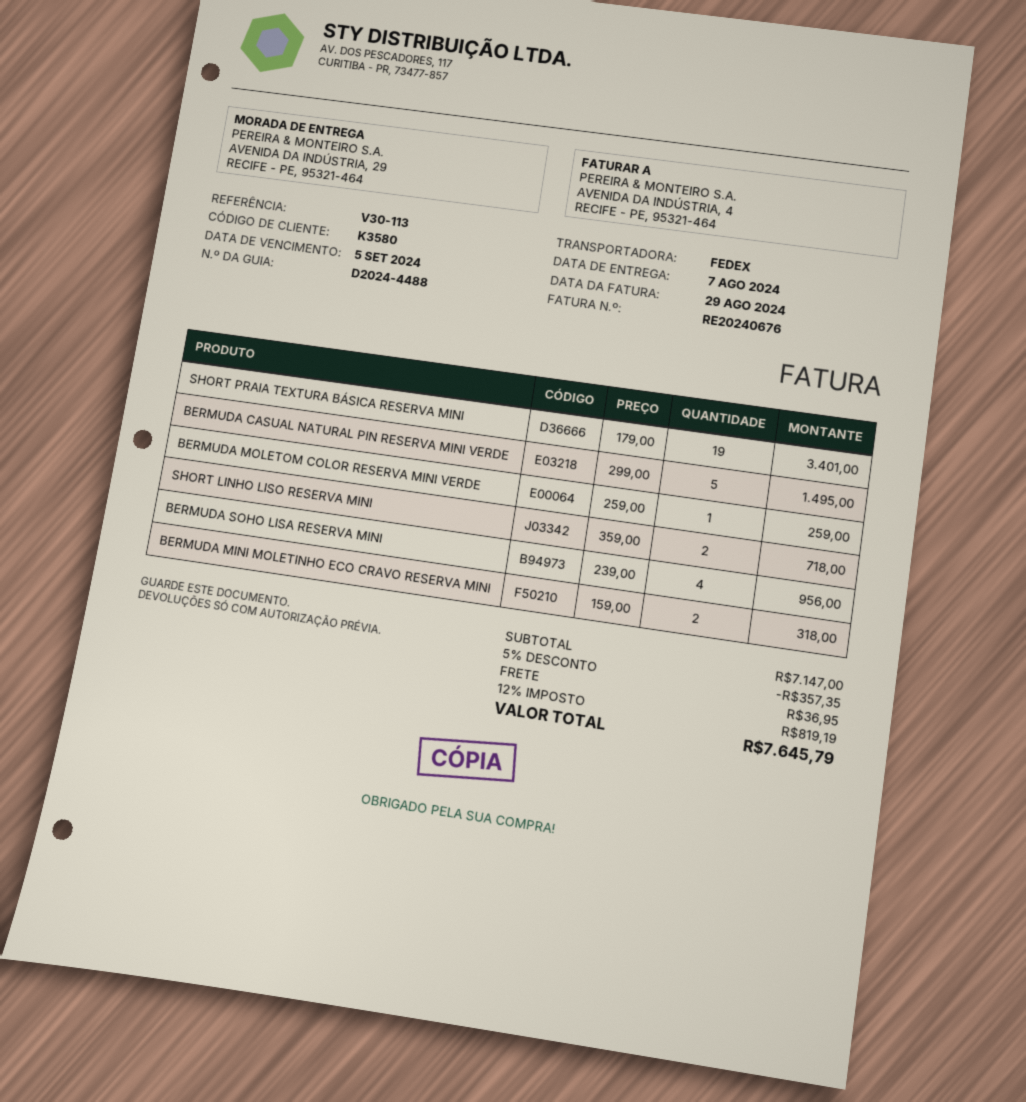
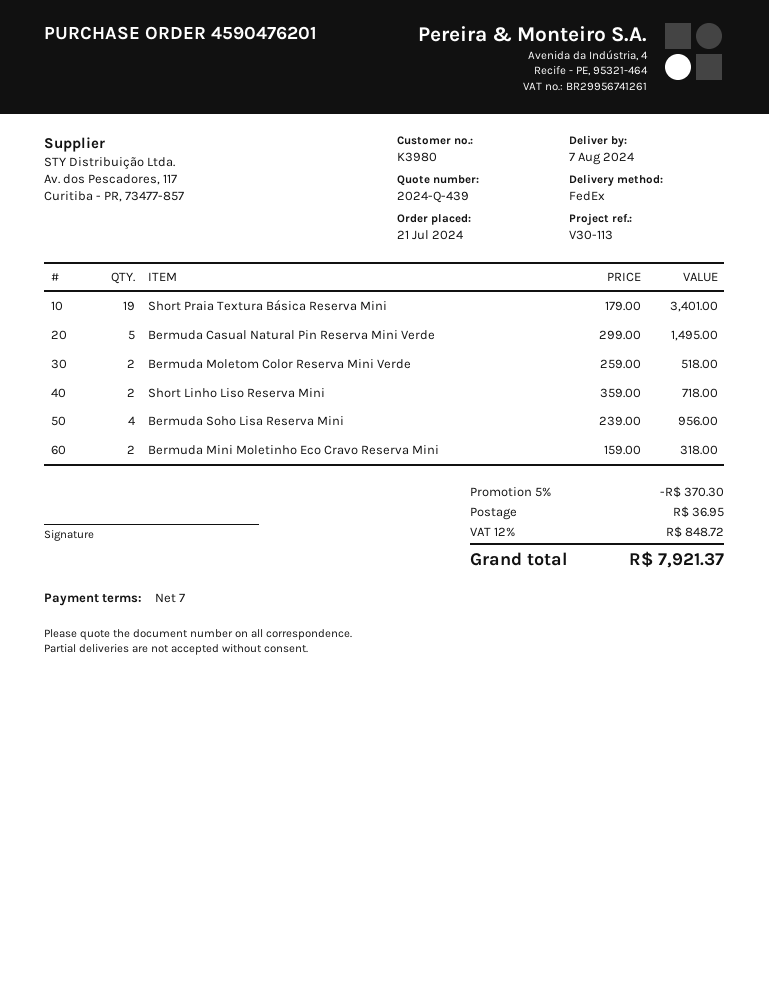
customer number: K3580 -> K3980
BERMUDA MOLETOM COLOR RESERVA MINI VERDE: 1 x 259.00 = 259.00 -> 2 x 259.00 = 518.00
discount: 5% = 357.35 -> 5% = 370.30
tax: 12% = 819.19 -> 12% = 848.72
total: 7645.79 -> 7921.37

